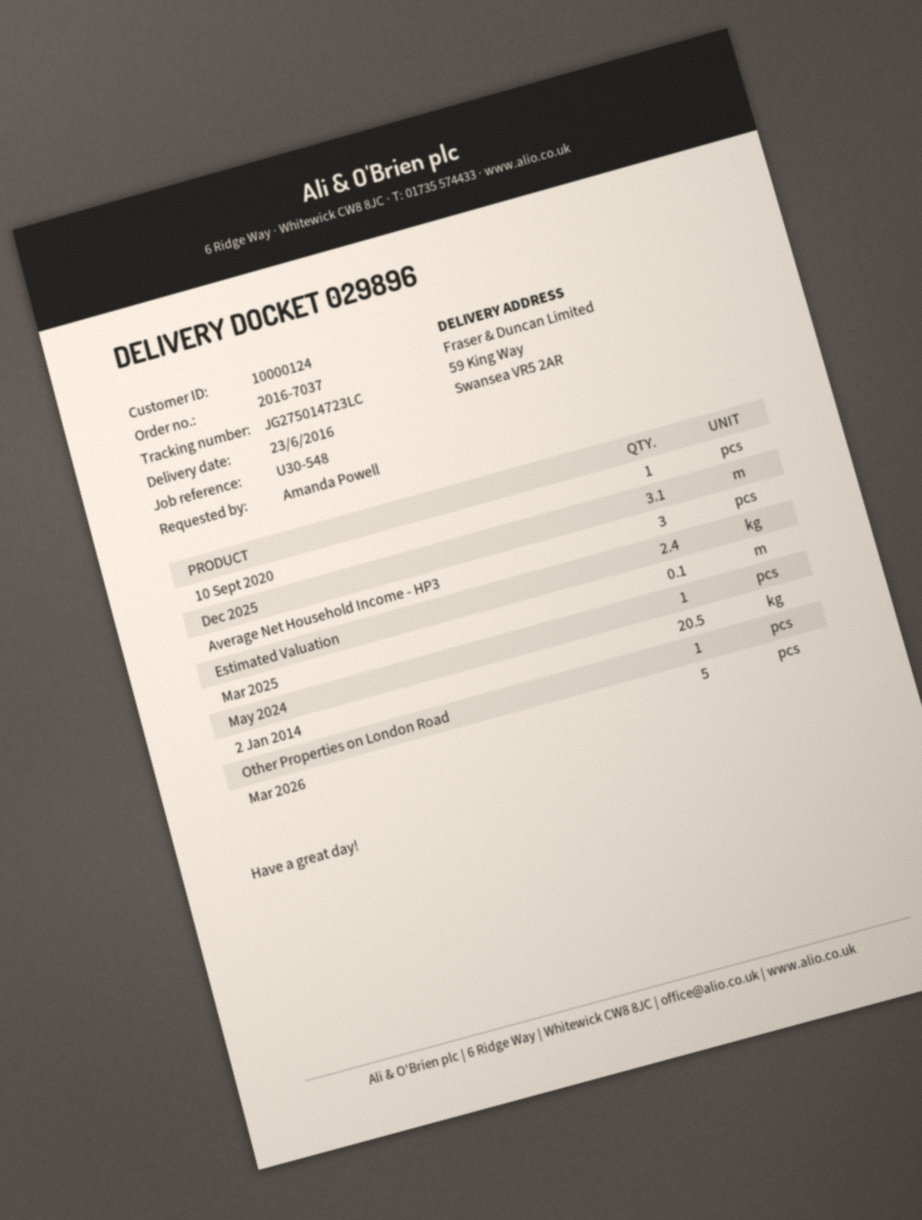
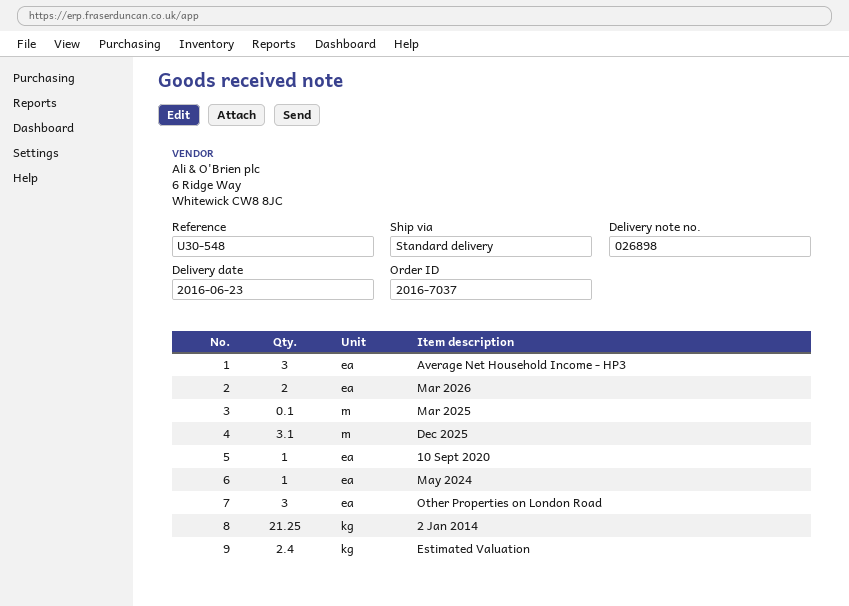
delivery note number: 029896 -> 026898
2 Jan 2014: 20.5 -> 21.25
Other Properties on London Road: 1 -> 3
Mar 2026: 5 -> 2

